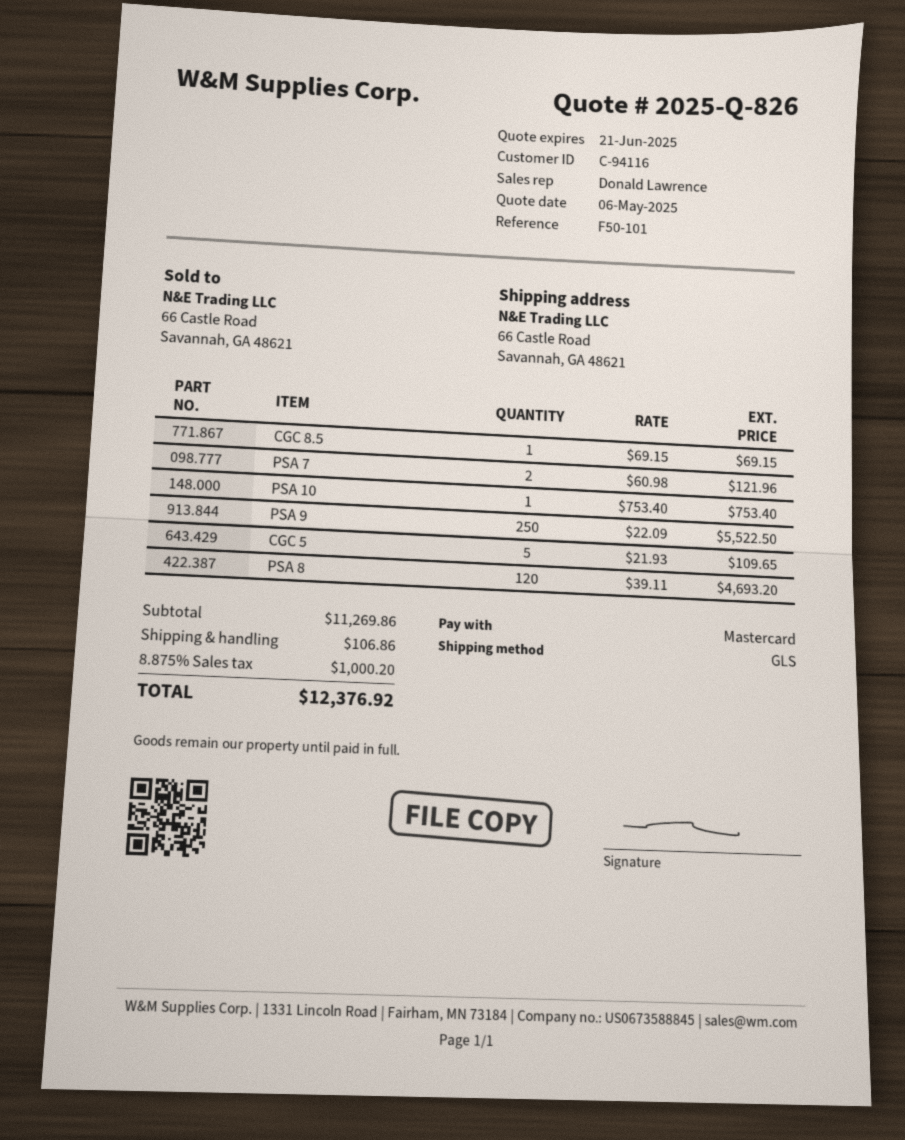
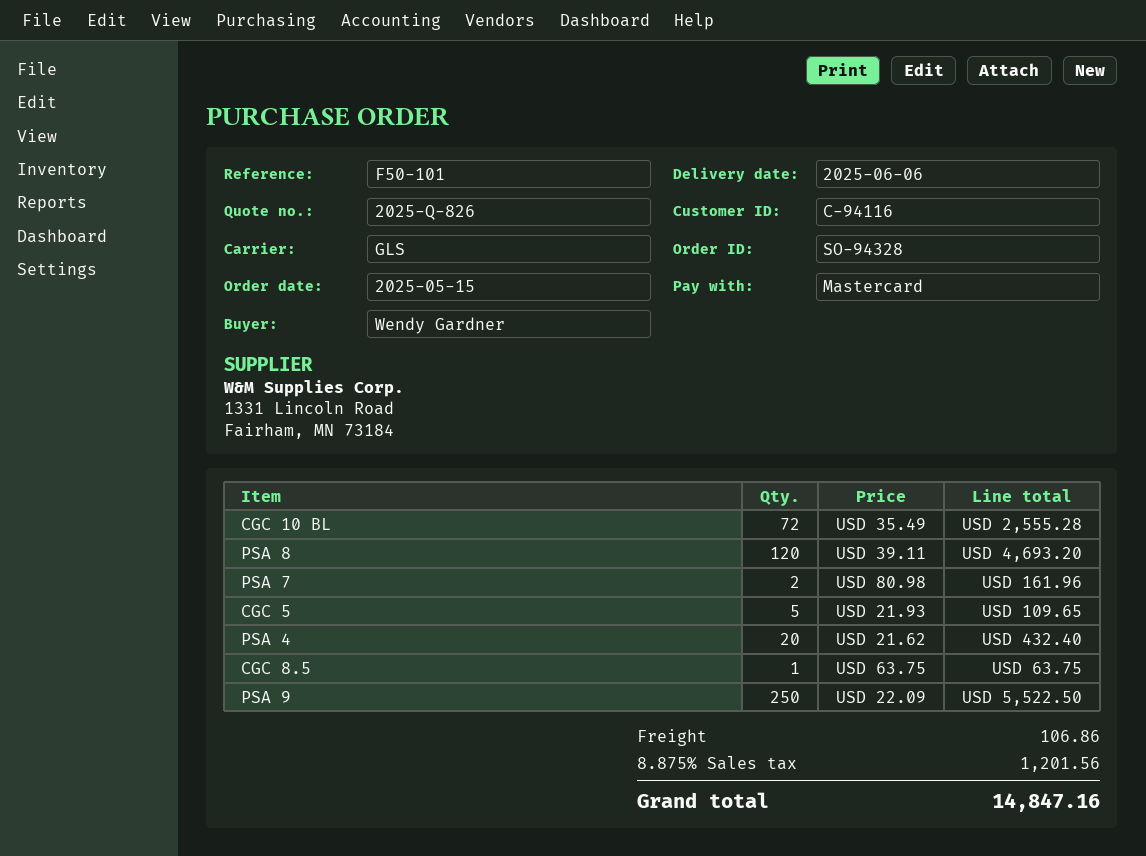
CGC 8.5: 1 x 69.15 = 69.15 -> 1 x 63.75 = 63.75
PSA 7: 2 x 60.98 = 121.96 -> 2 x 80.98 = 161.96
PSA 10: 1 x 753.40 = 753.40 -> none
CGC 10 BL: none -> 72 x 35.49 = 2555.28
PSA 4: none -> 20 x 21.62 = 432.40
tax: 8.875% = 1000.20 -> 8.875% = 1201.56
total: 12376.92 -> 14847.16

